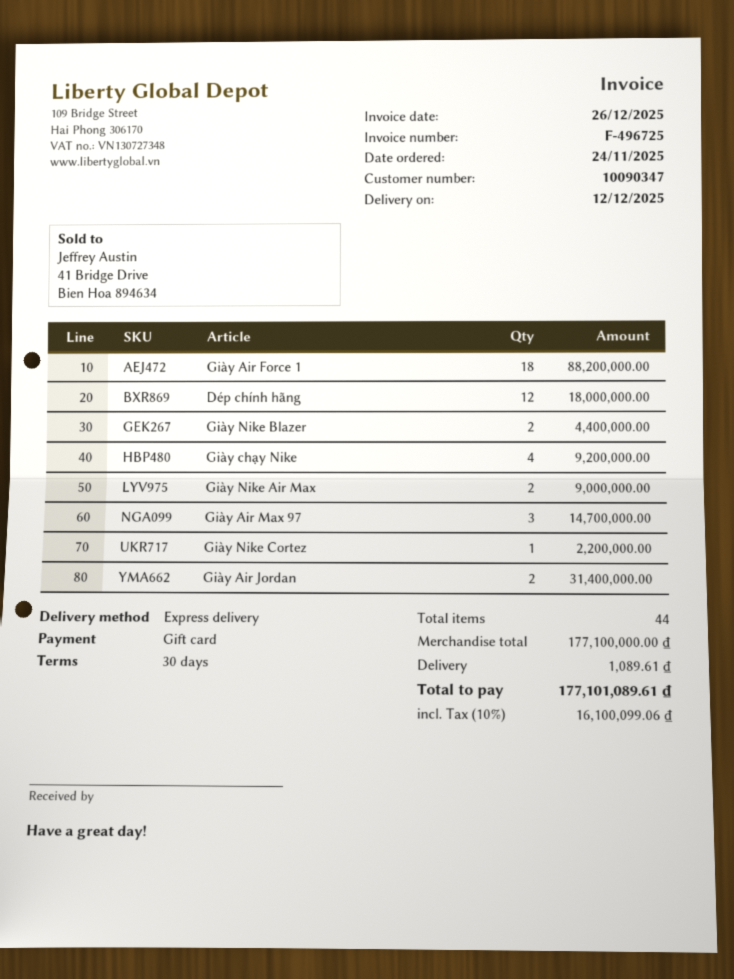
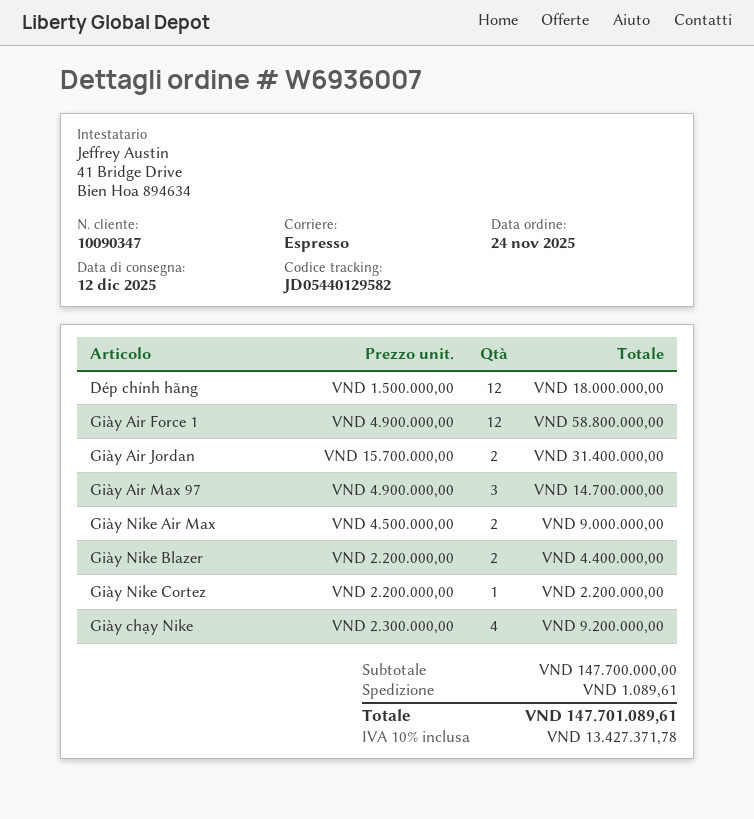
Giày Air Force 1: 18 for 88200000.00 -> 12 for 58800000.00
subtotal: 177100000.00 -> 147700000.00
tax: 10% = 16100099.06 -> 10% = 13427371.78
total: 177101089.61 -> 147701089.61

